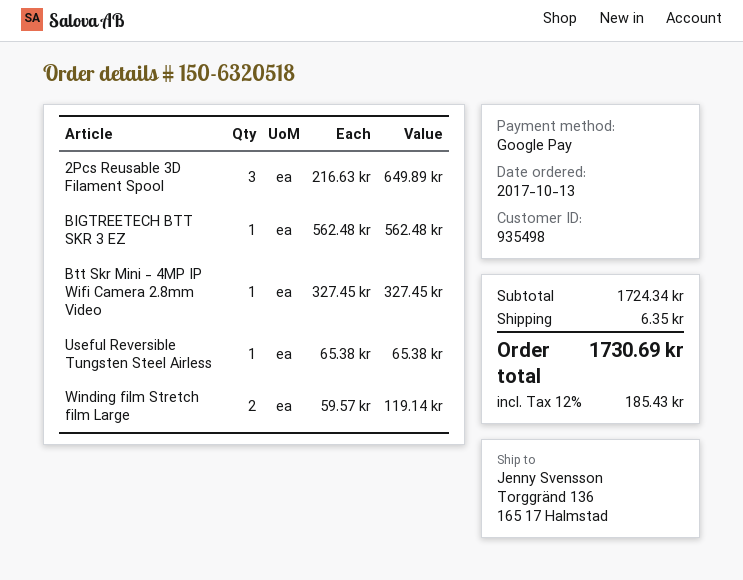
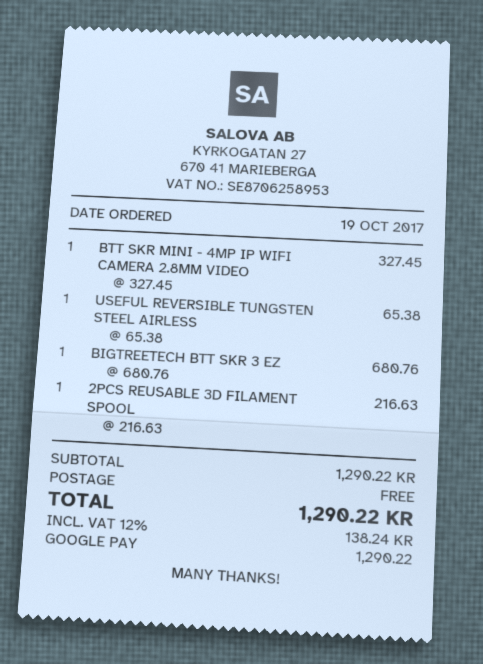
order date: 2017-10-13 -> 2017-10-19
2Pcs Reusable 3D Filament Spool: 3 x 216.63 = 649.89 -> 1 x 216.63 = 216.63
BIGTREETECH BTT SKR 3 EZ: 1 x 562.48 = 562.48 -> 1 x 680.76 = 680.76
Winding film Stretch film Large: 2 x 59.57 = 119.14 -> none
subtotal: 1724.34 -> 1290.22
shipping: 6.35 -> 0.00
tax: 12% = 185.43 -> 12% = 138.24
total: 1730.69 -> 1290.22

